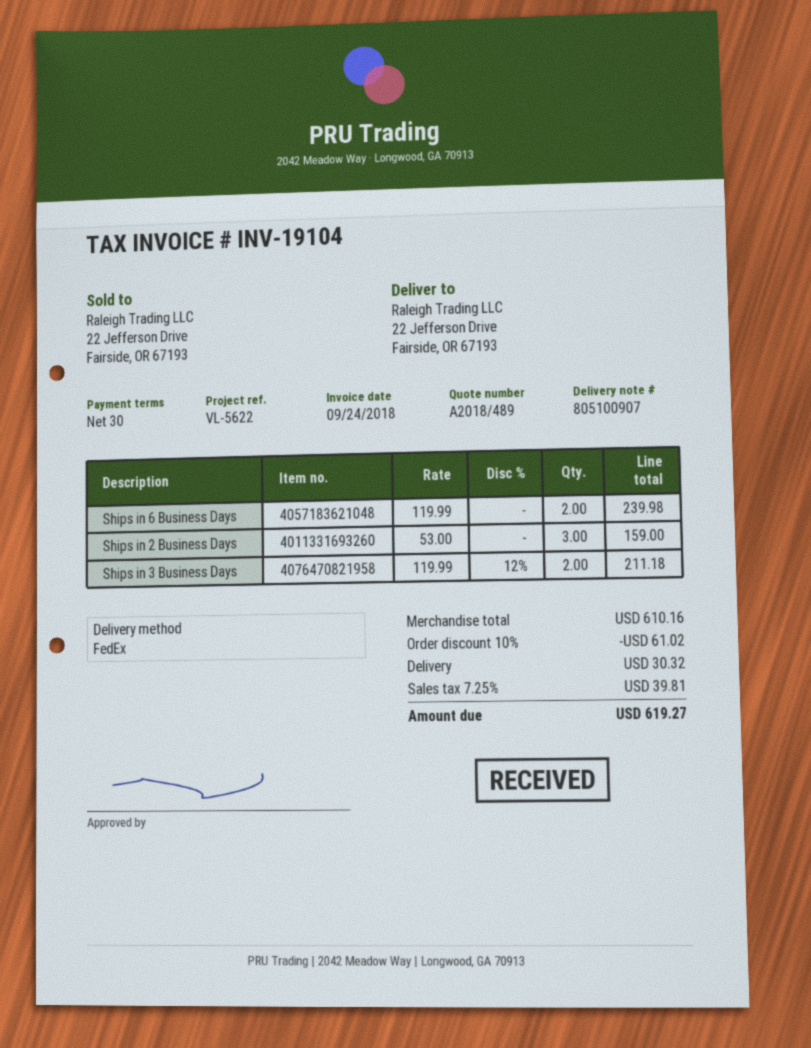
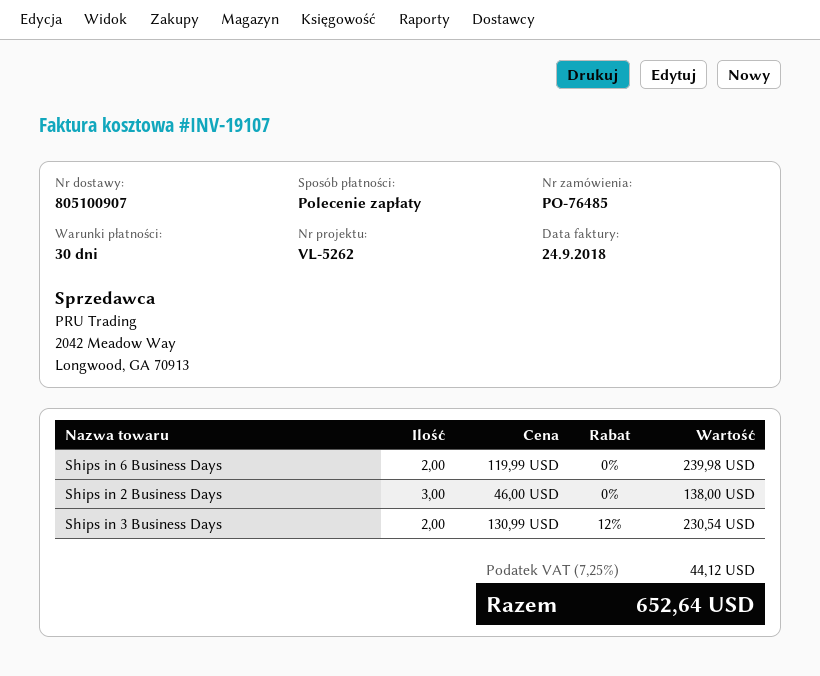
invoice number: INV-19104 -> INV-19107
reference: VL-5622 -> VL-5262
Ships in 2 Business Days: 3 x 53.00 = 159.00 -> 3 x 46.00 = 138.00
Ships in 3 Business Days: 2 x 119.99 - 12% = 211.18 -> 2 x 130.99 - 12% = 230.54
discount: 10% = 61.02 -> none
shipping: 30.32 -> none
tax: 7.25% = 39.81 -> 7.25% = 44.12
total: 619.27 -> 652.64

